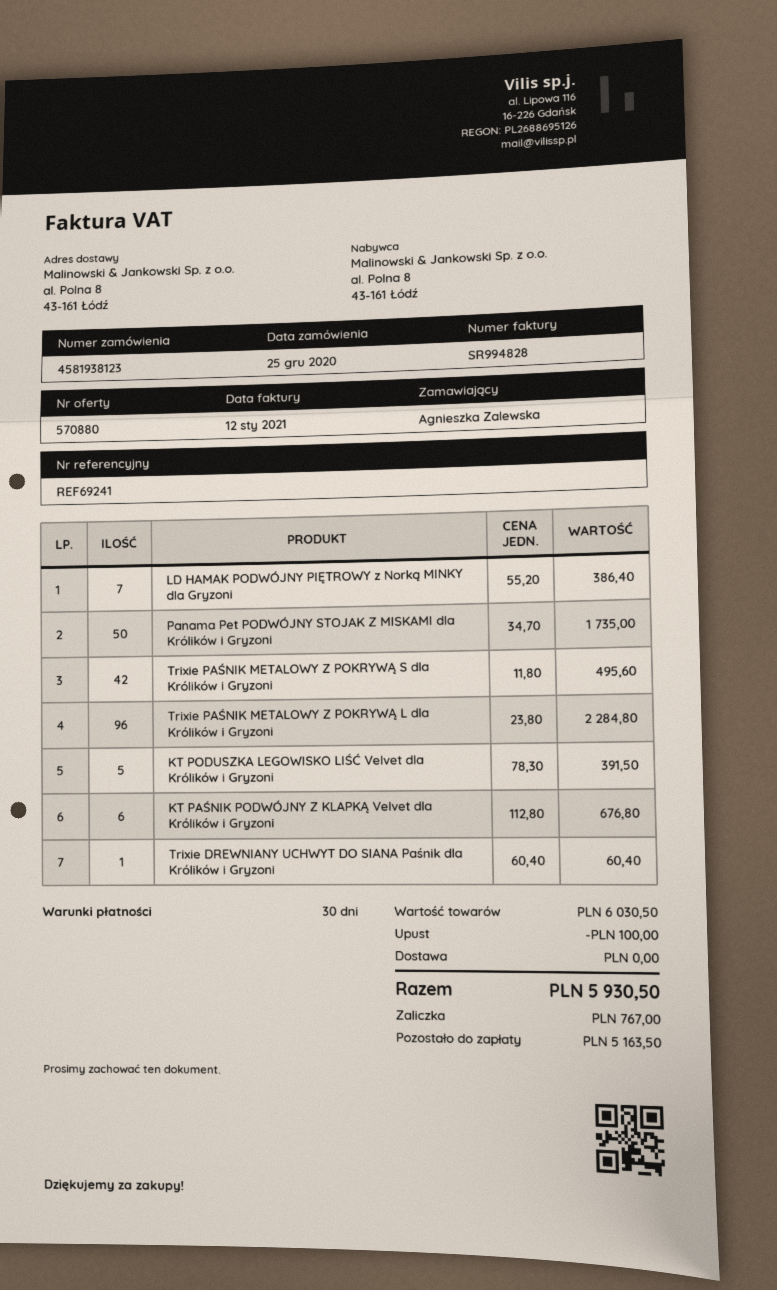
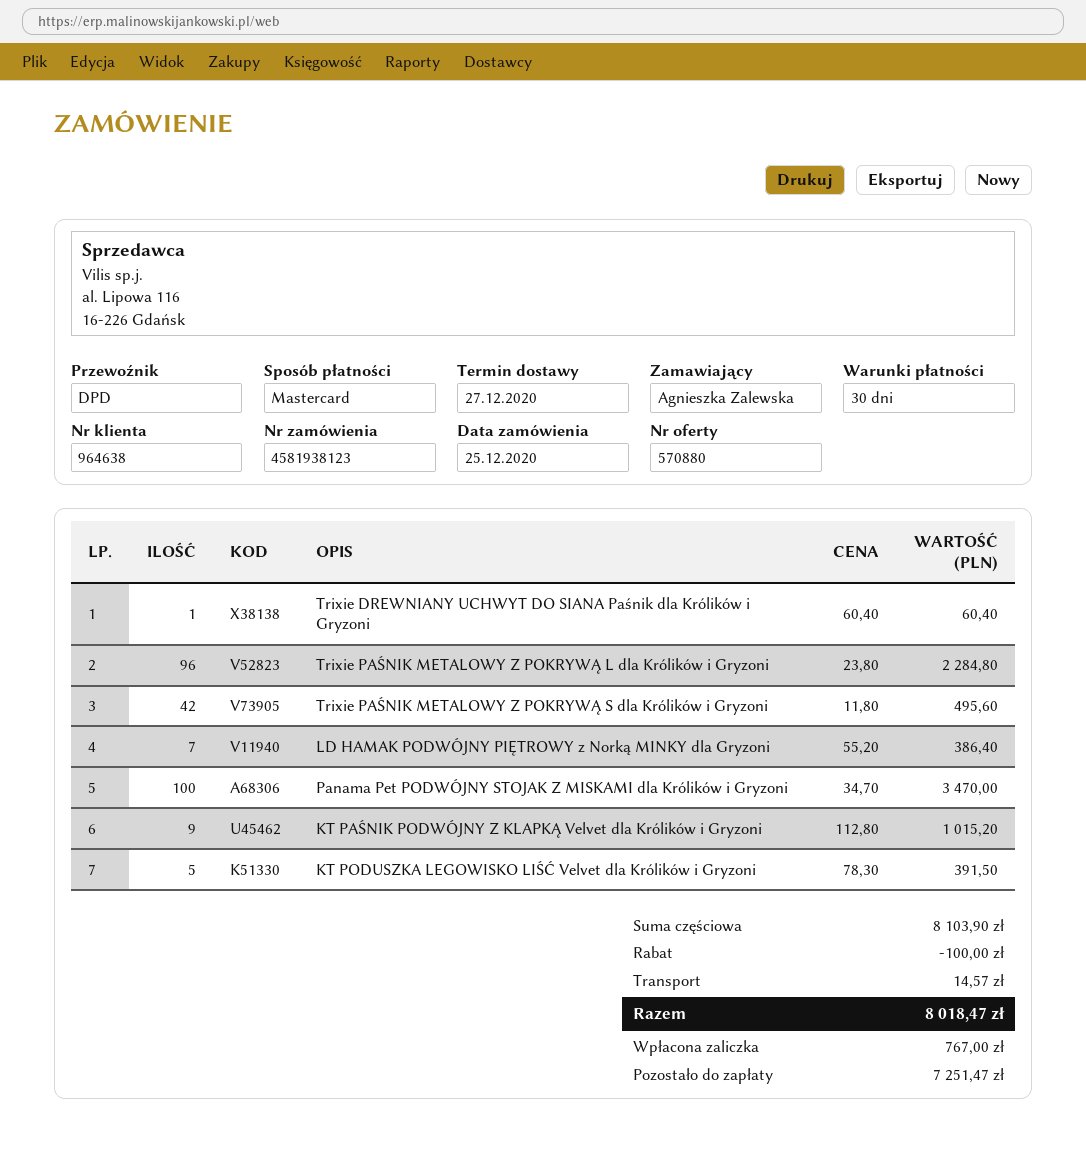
Panama Pet PODWÓJNY STOJAK Z MISKAMI dla Królików i Gryzoni: 50 x 34.70 = 1735.00 -> 100 x 34.70 = 3470.00
KT PAŚNIK PODWÓJNY Z KLAPKĄ Velvet dla Królików i Gryzoni: 6 x 112.80 = 676.80 -> 9 x 112.80 = 1015.20
subtotal: 6030.50 -> 8103.90
shipping: 0.00 -> 14.57
total: 5930.50 -> 8018.47
balance: 5163.50 -> 7251.47

